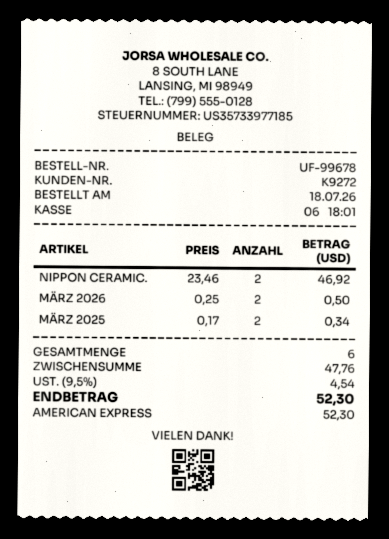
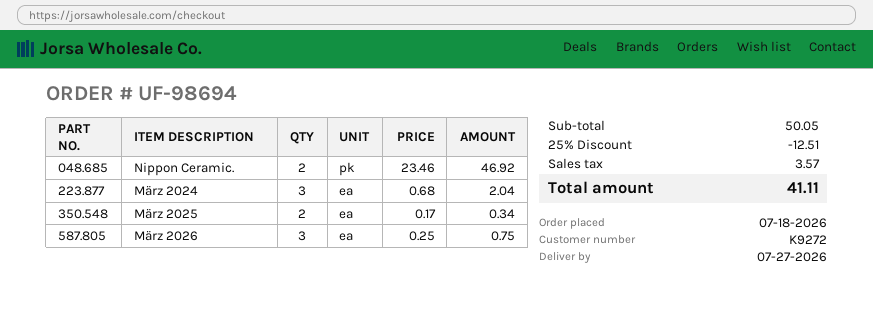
order number: UF-99678 -> UF-98694
MÄRZ 2026: 2 x 0.25 = 0.50 -> 3 x 0.25 = 0.75
März 2024: none -> 3 x 0.68 = 2.04
subtotal: 47.76 -> 50.05
discount: none -> 25% = 12.51
tax: 4.54 -> 3.57
total: 52.30 -> 41.11

